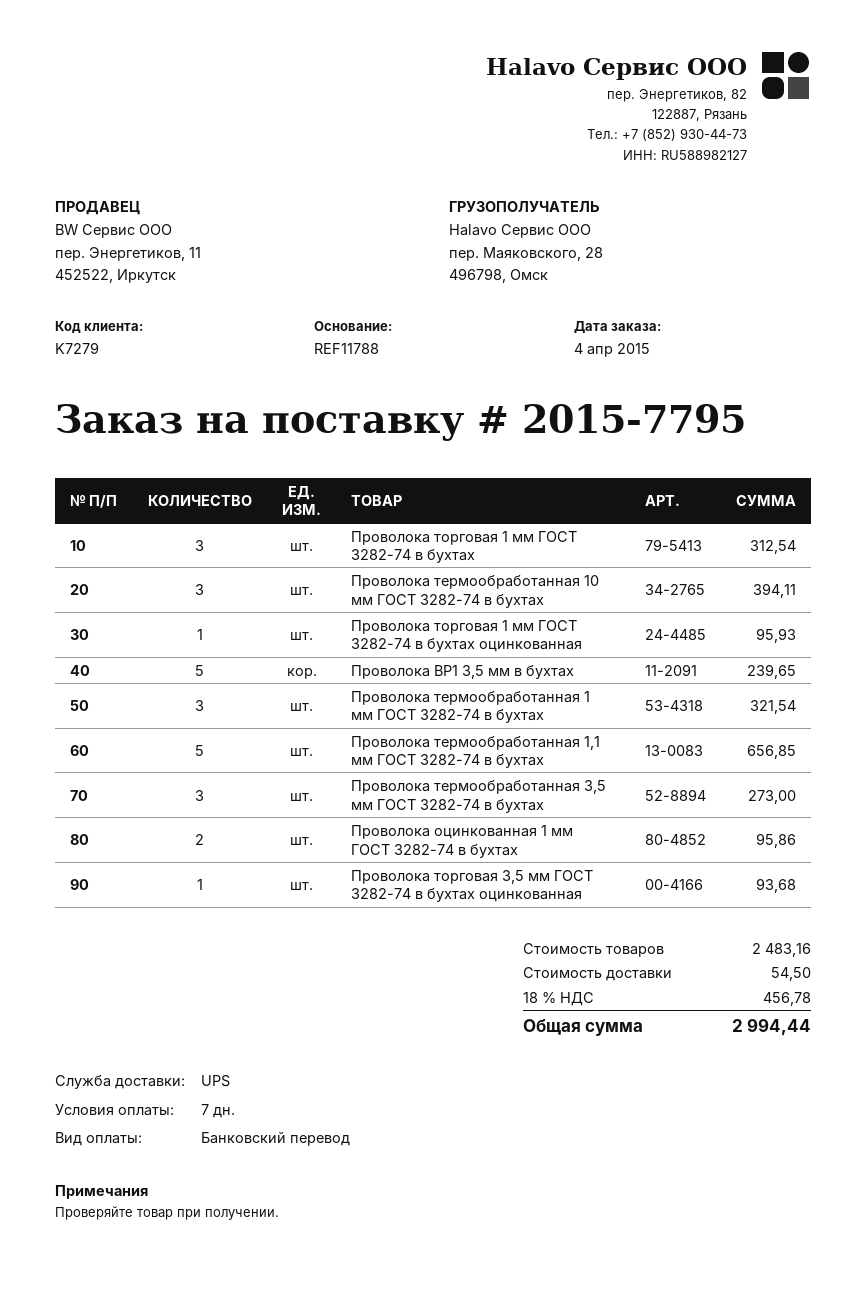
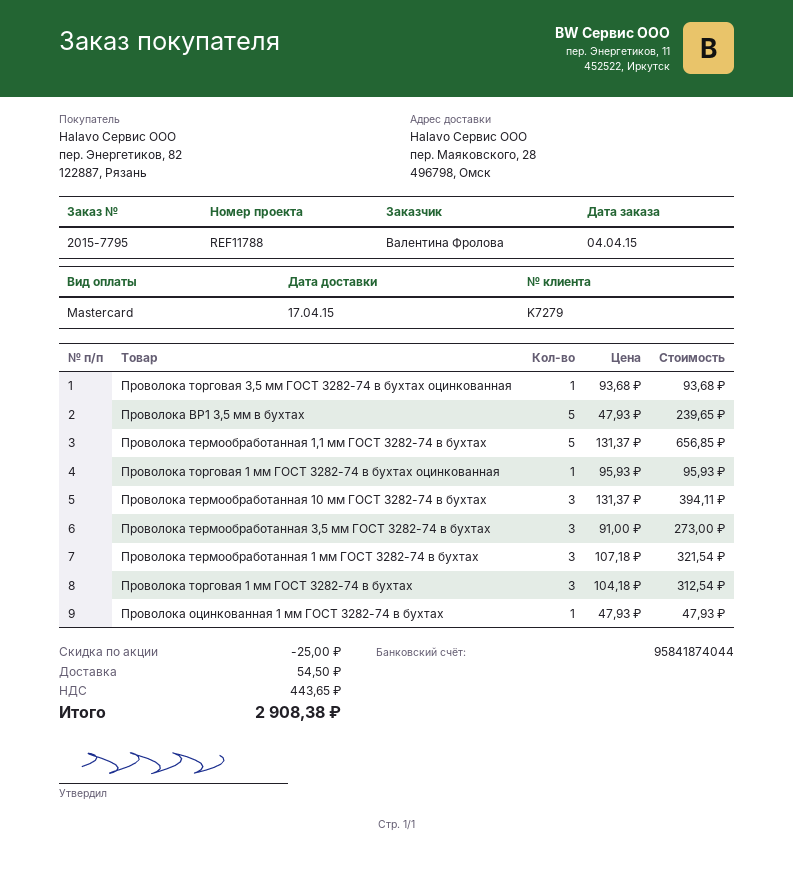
payment method: bank transfer -> Mastercard
Проволока оцинкованная 1 мм ГОСТ 3282-74 в бухтах: 2 for 95.86 -> 1 for 47.93
discount: none -> 25.00
tax: 456.78 -> 443.65
total: 2994.44 -> 2908.38

